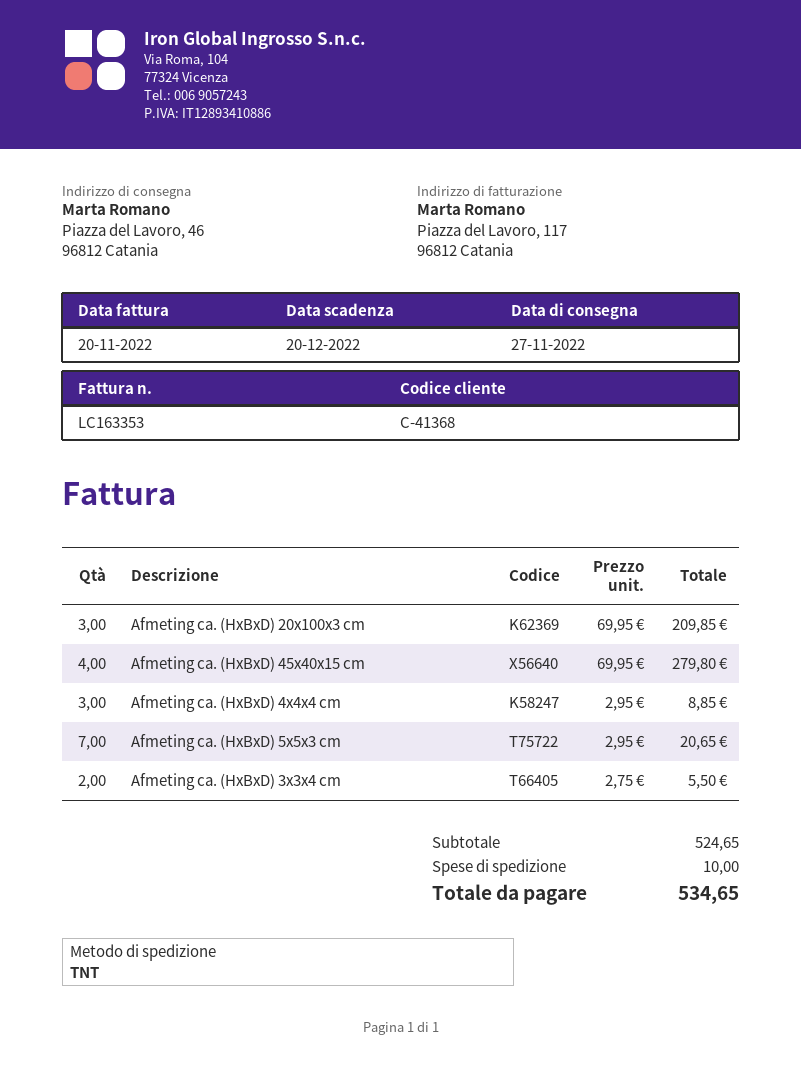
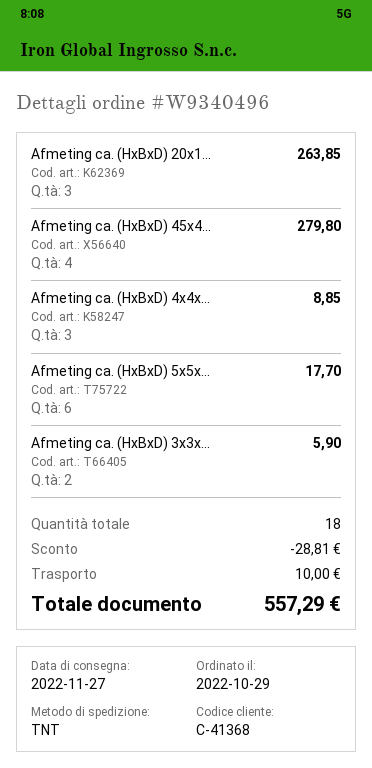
Afmeting ca. (HxBxD) 20x100x3 cm: 3 for 209.85 -> 3 for 263.85
Afmeting ca. (HxBxD) 5x5x3 cm: 7 for 20.65 -> 6 for 17.70
Afmeting ca. (HxBxD) 3x3x4 cm: 2 for 5.50 -> 2 for 5.90
discount: none -> 28.81
total: 534.65 -> 557.29

